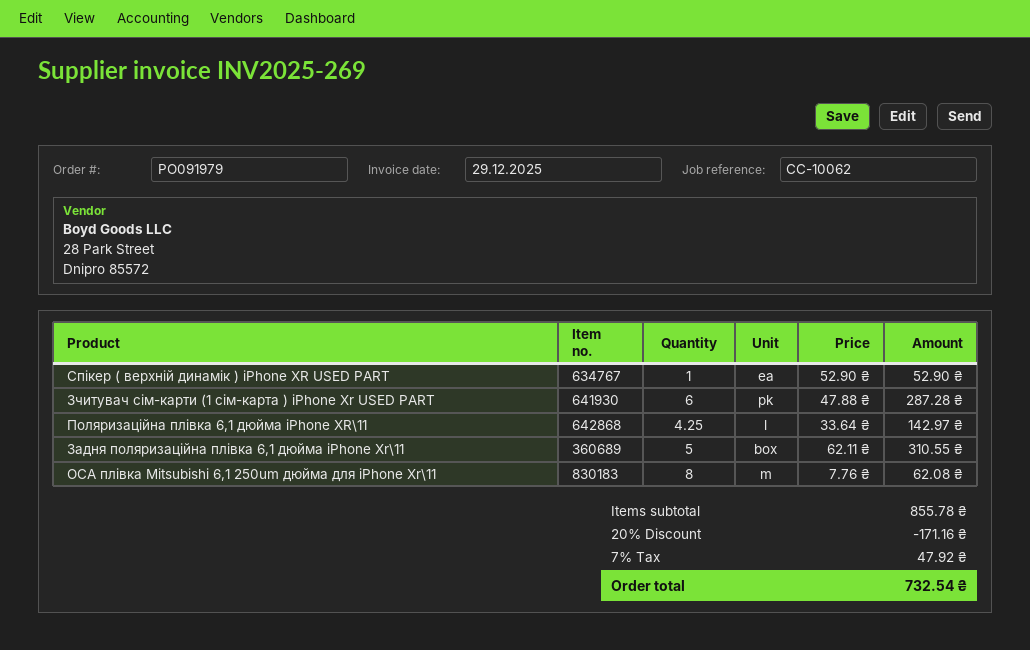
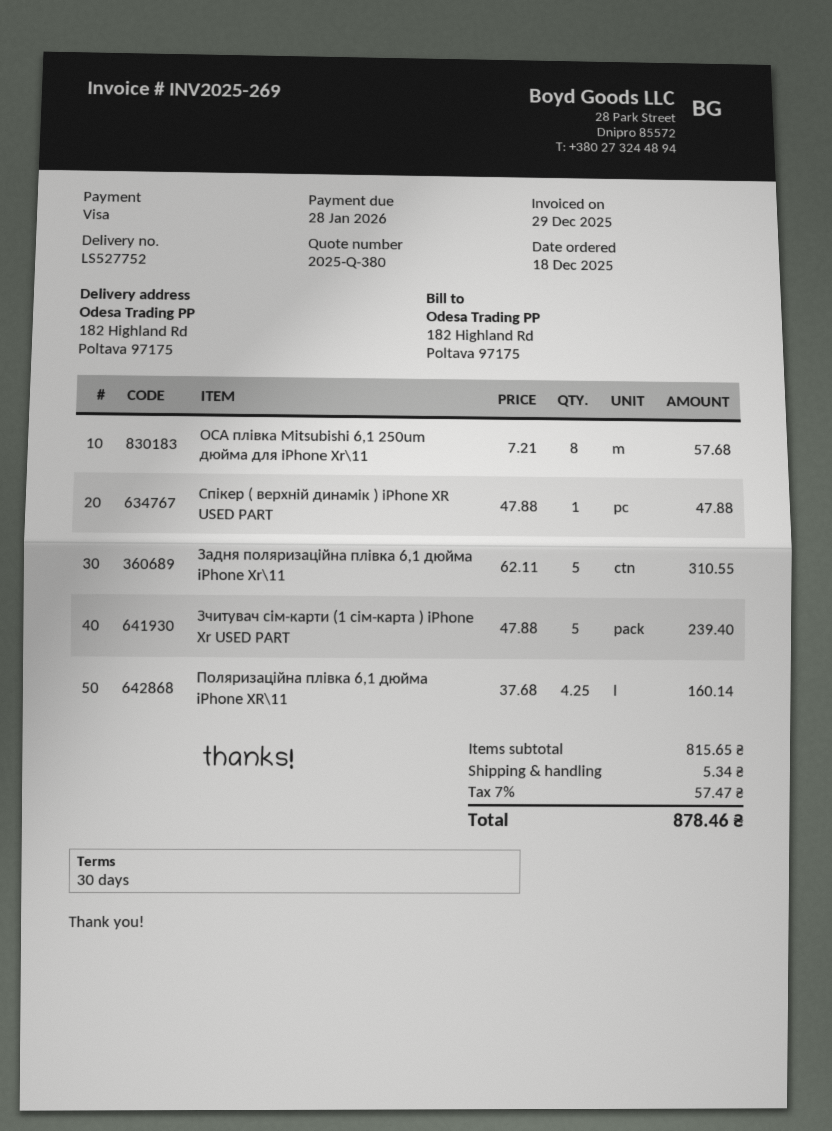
Спікер ( верхній динамік ) iPhone XR USED PART: 1 x 52.90 = 52.90 -> 1 x 47.88 = 47.88
Зчитувач сім-карти (1 сім-карта ) iPhone Xr USED PART: 6 x 47.88 = 287.28 -> 5 x 47.88 = 239.40
Поляризаційна плівка 6,1 дюйма iPhone XR\11: 4.25 x 33.64 = 142.97 -> 4.25 x 37.68 = 160.14
OCA плівка Mitsubishi 6,1 250um дюйма для iPhone Xr\11: 8 x 7.76 = 62.08 -> 8 x 7.21 = 57.68
subtotal: 855.78 -> 815.65
discount: 20% = 171.16 -> none
shipping: none -> 5.34
tax: 7% = 47.92 -> 7% = 57.47
total: 732.54 -> 878.46

